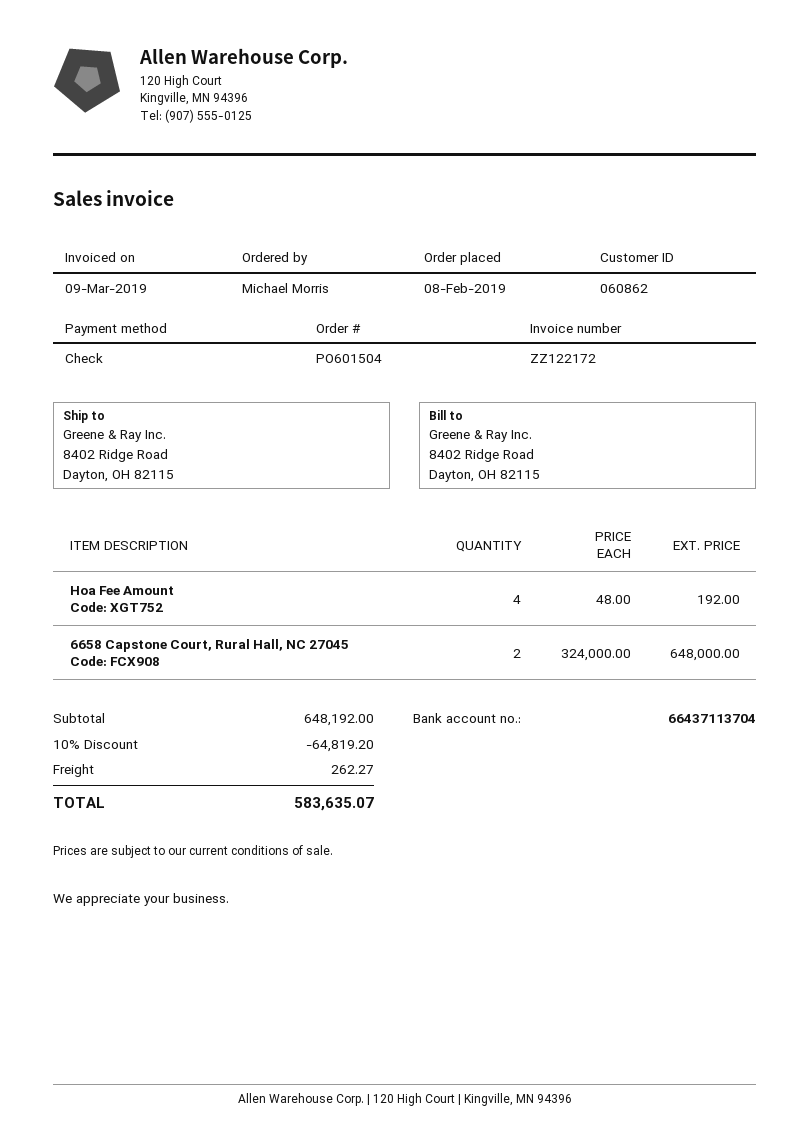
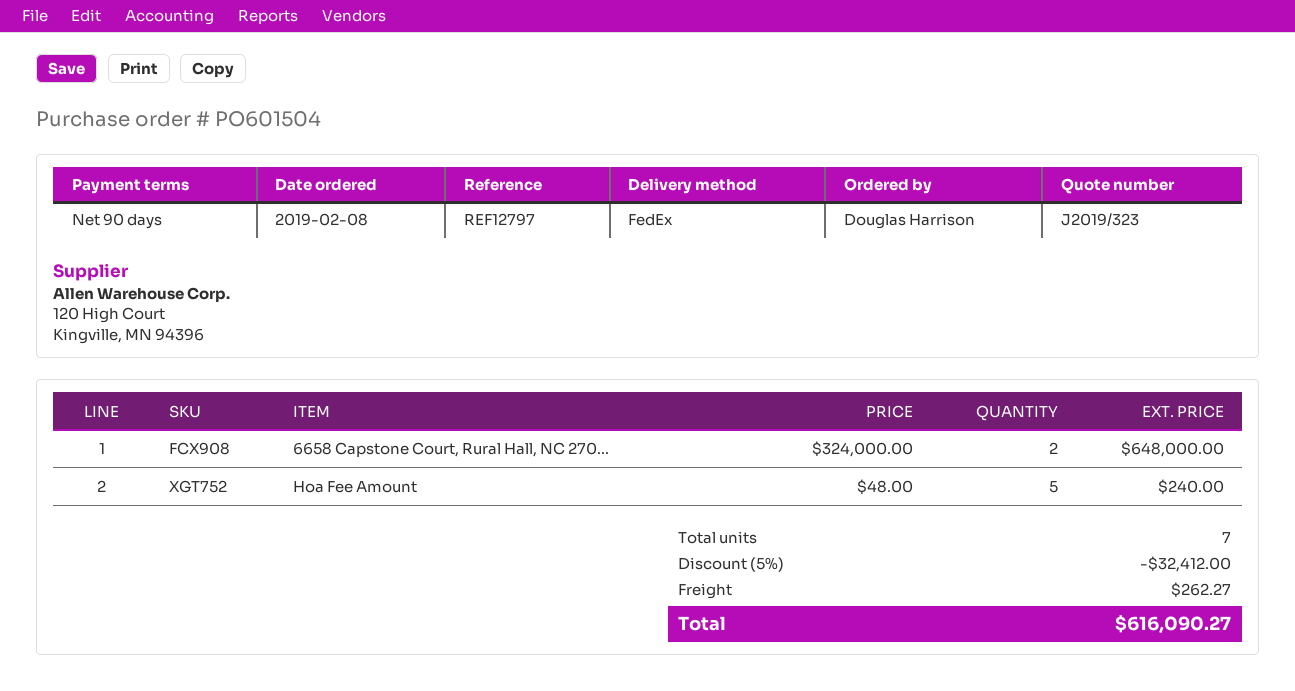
ordered by: Michael Morris -> Douglas Harrison
Hoa Fee Amount: 4 x 48.00 = 192.00 -> 5 x 48.00 = 240.00
discount: 10% = 64819.20 -> 5% = 32412.00
total: 583635.07 -> 616090.27

